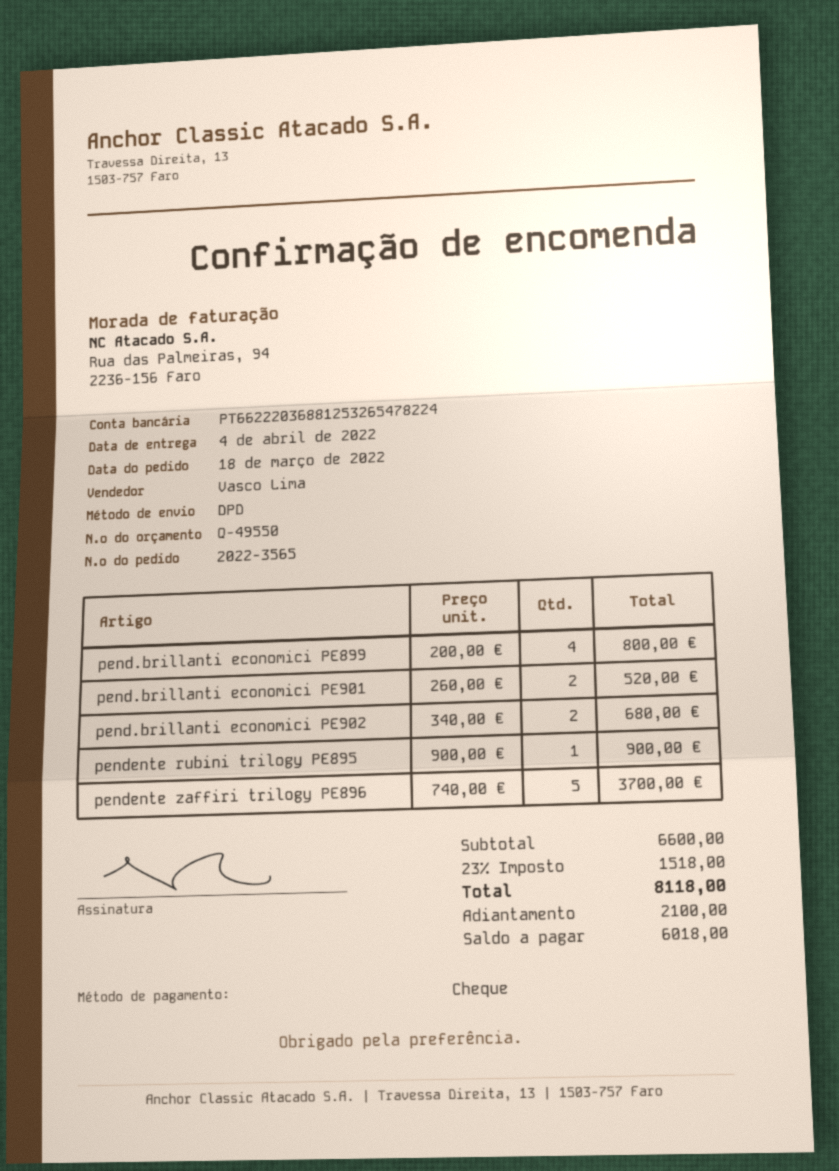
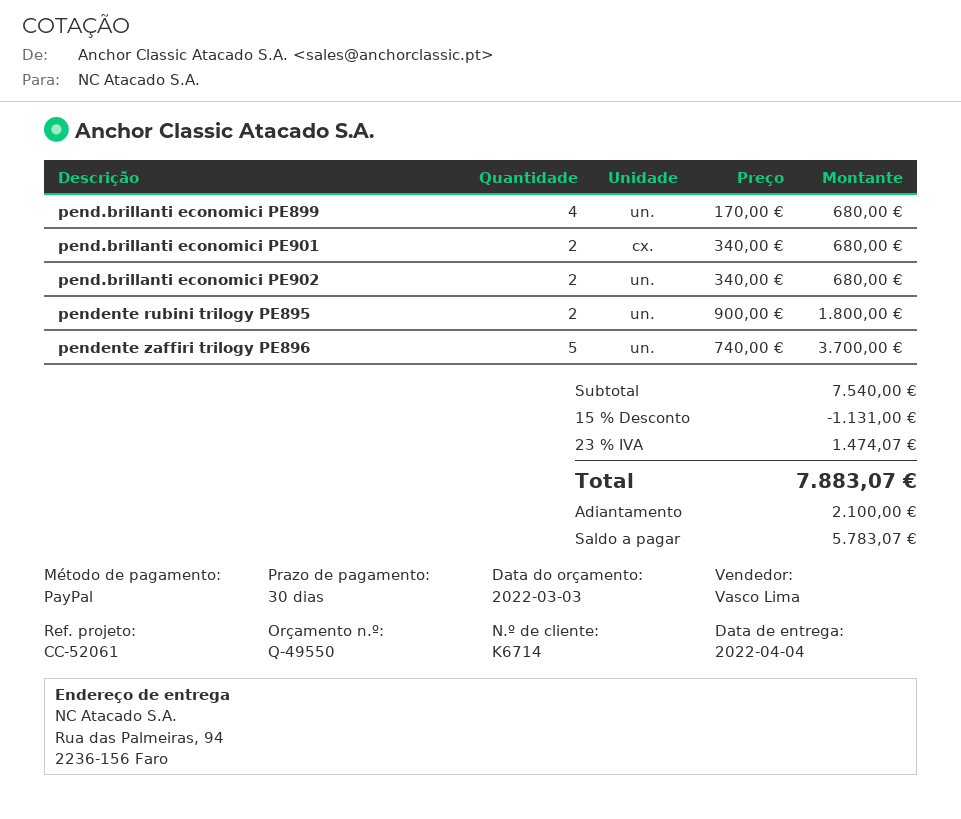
payment method: cheque -> PayPal
pend.brillanti economici PE899: 4 x 200.00 = 800.00 -> 4 x 170.00 = 680.00
pend.brillanti economici PE901: 2 x 260.00 = 520.00 -> 2 x 340.00 = 680.00
pendente rubini trilogy PE895: 1 x 900.00 = 900.00 -> 2 x 900.00 = 1800.00
subtotal: 6600.00 -> 7540.00
discount: none -> 15% = 1131.00
tax: 23% = 1518.00 -> 23% = 1474.07
total: 8118.00 -> 7883.07
balance: 6018.00 -> 5783.07

